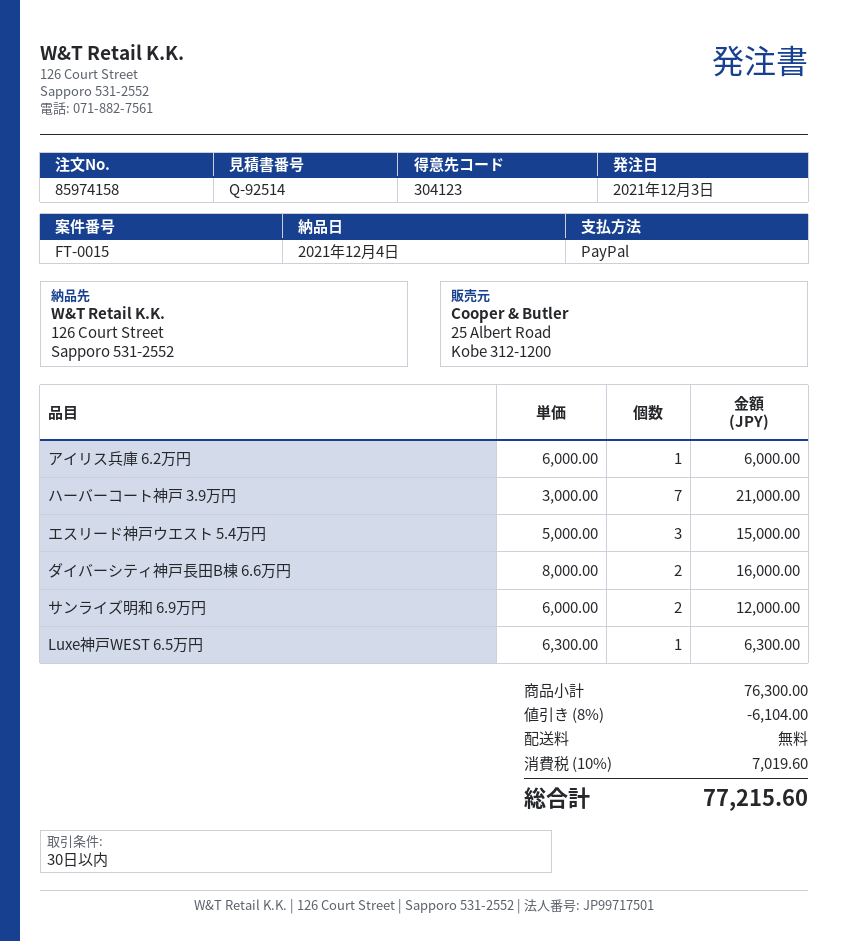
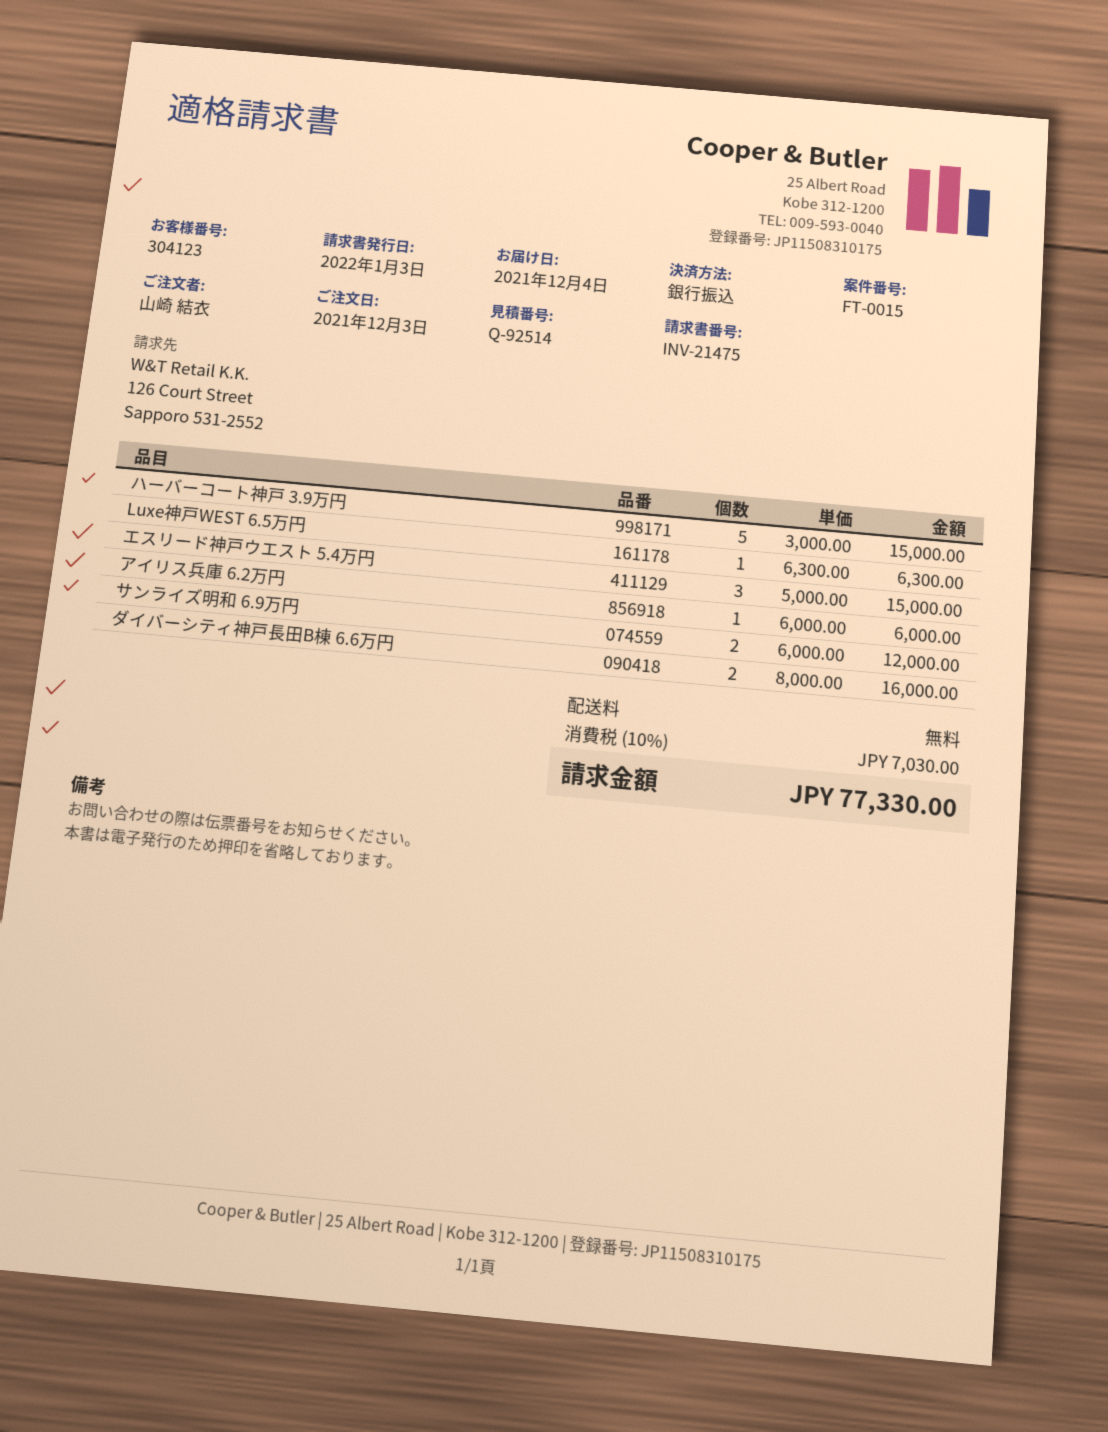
payment method: PayPal -> bank transfer
ハーバーコート神戸 3.9万円: 7 x 3000.00 = 21000.00 -> 5 x 3000.00 = 15000.00
discount: 8% = 6104.00 -> none
tax: 10% = 7019.60 -> 10% = 7030.00
total: 77215.60 -> 77330.00

